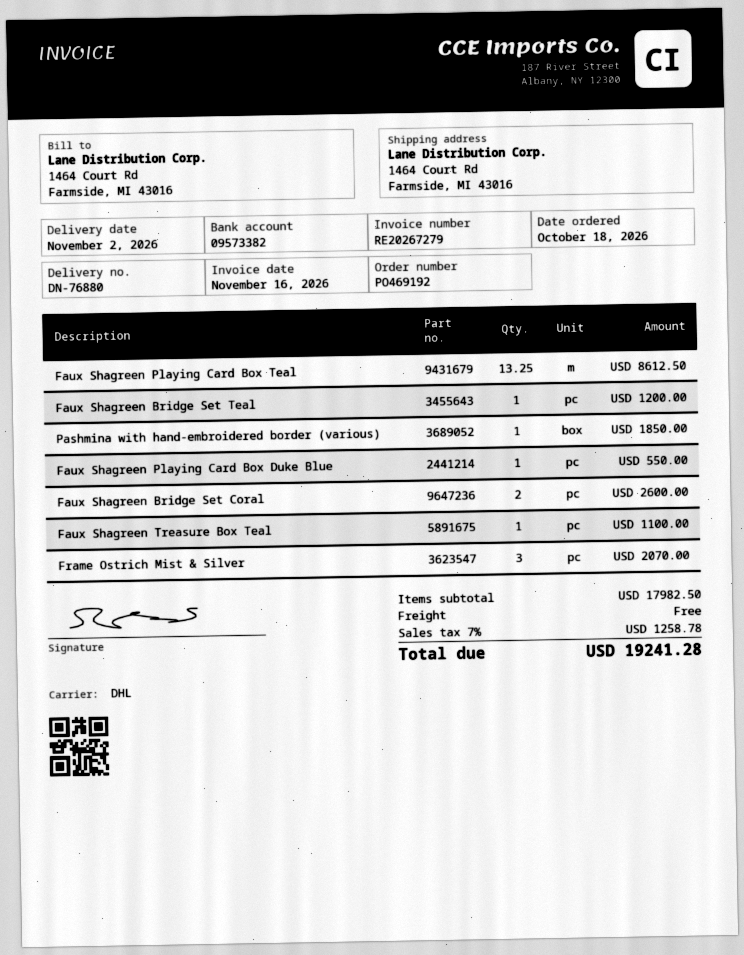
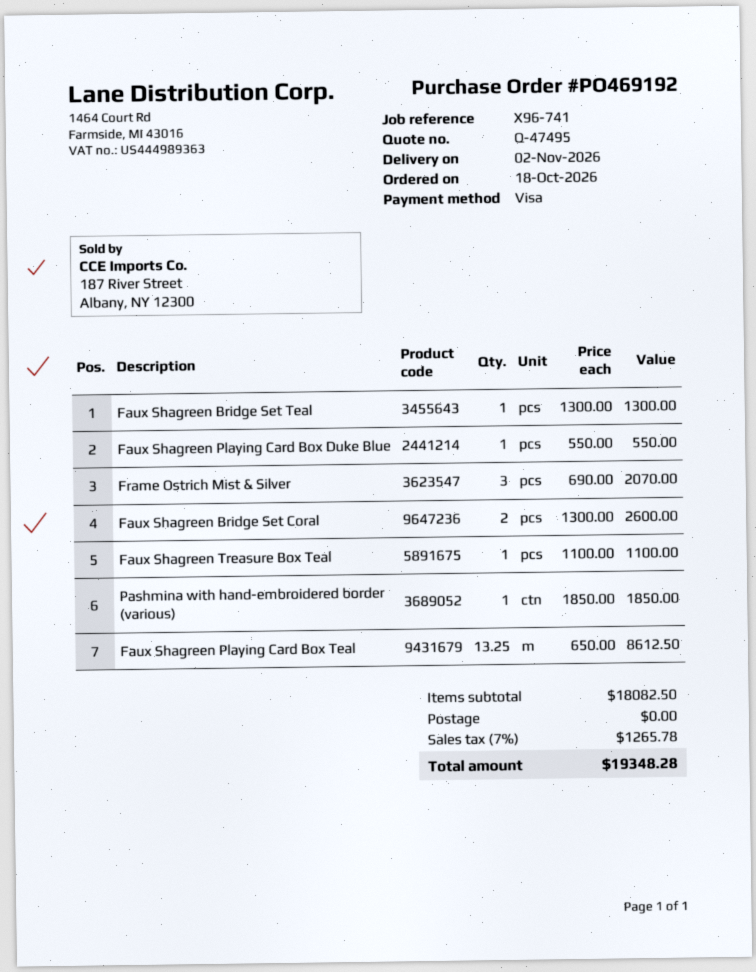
Faux Shagreen Bridge Set Teal: 1 for 1200.00 -> 1 for 1300.00
subtotal: 17982.50 -> 18082.50
tax: 7% = 1258.78 -> 7% = 1265.78
total: 19241.28 -> 19348.28

